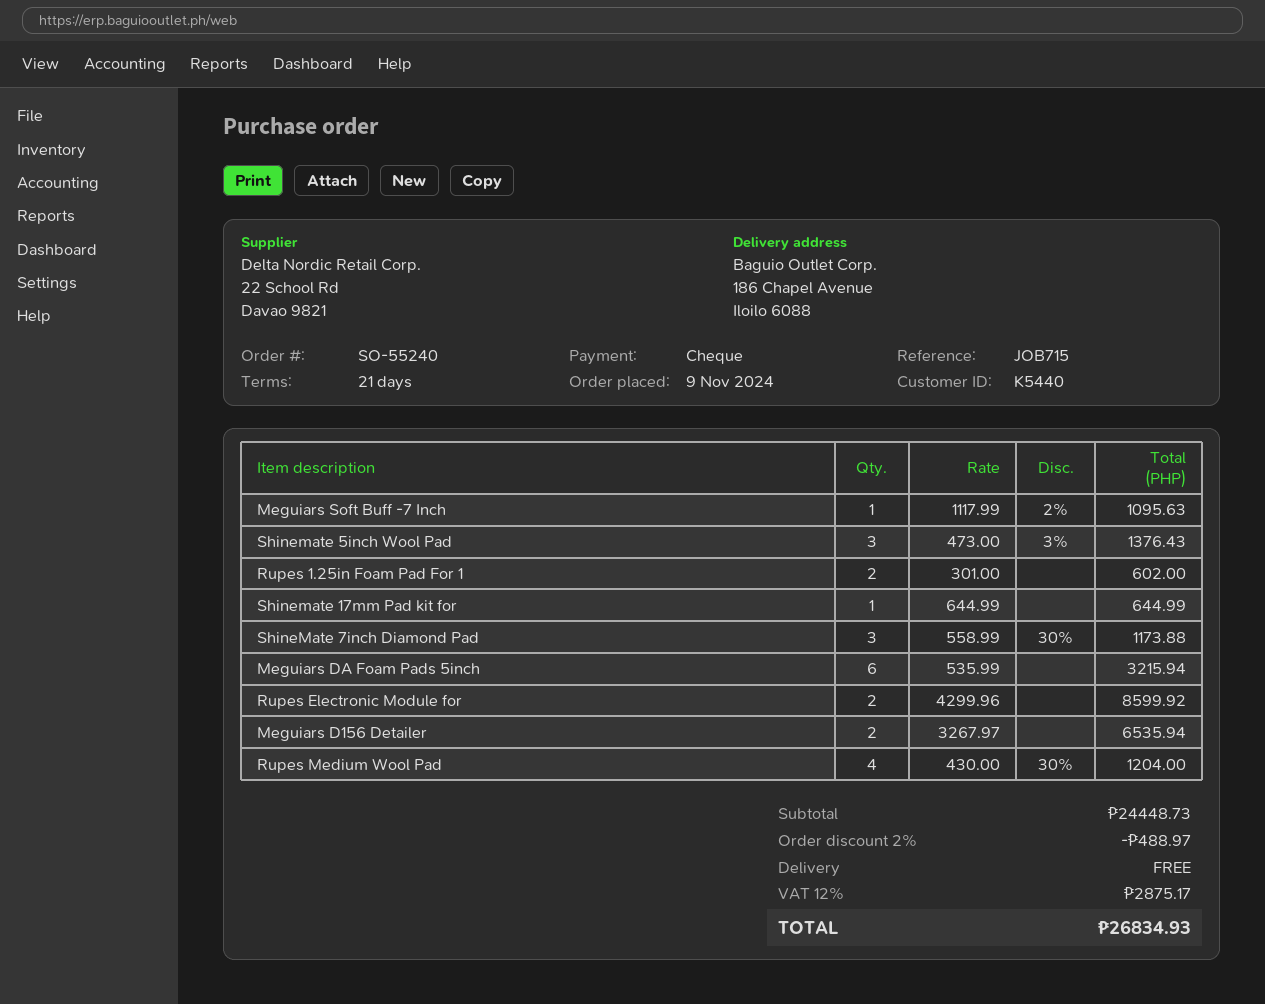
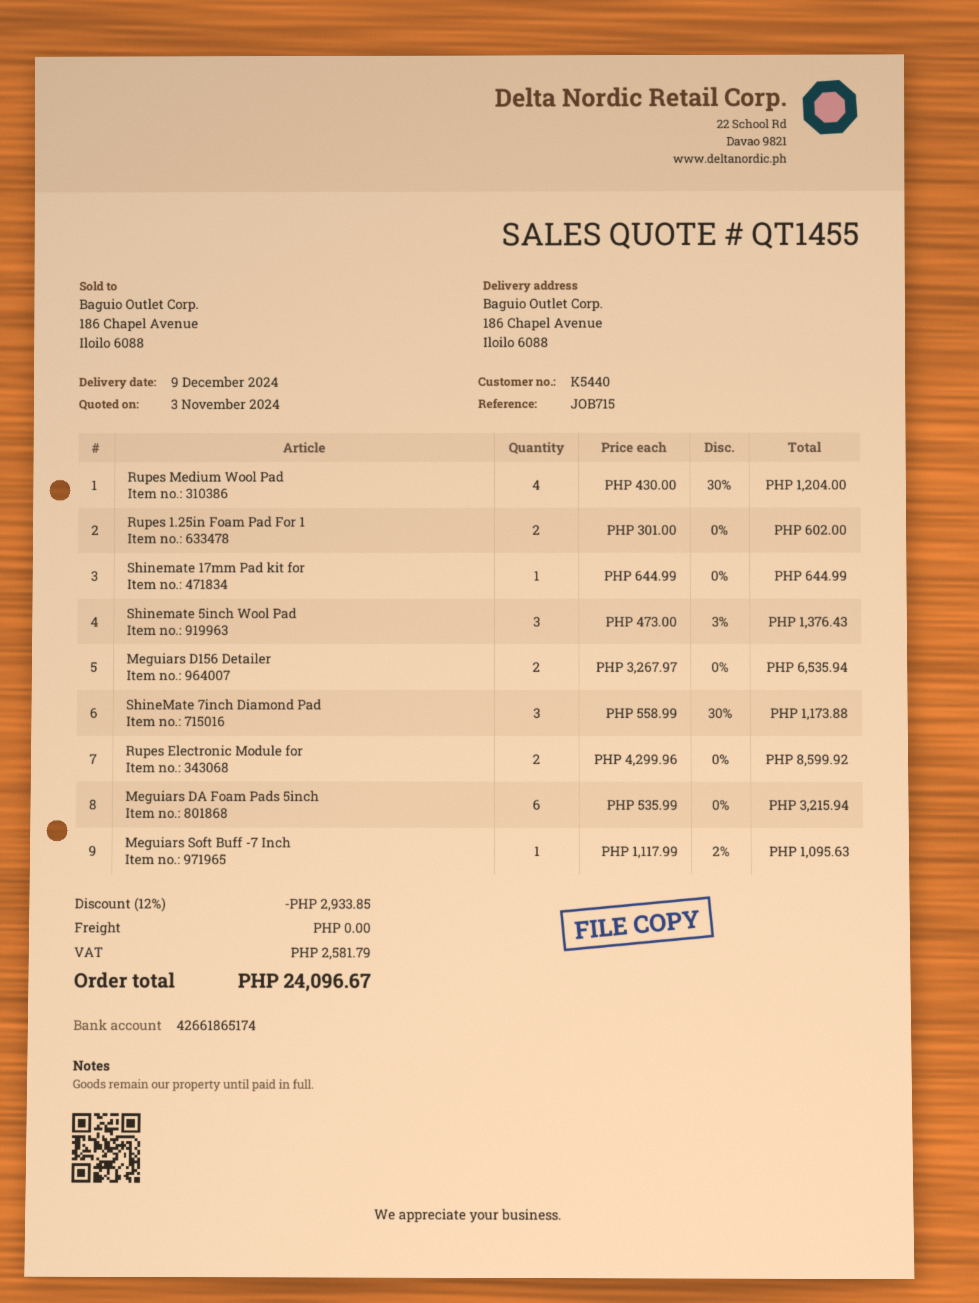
discount: 2% = 488.97 -> 12% = 2933.85
tax: 2875.17 -> 2581.79
total: 26834.93 -> 24096.67

